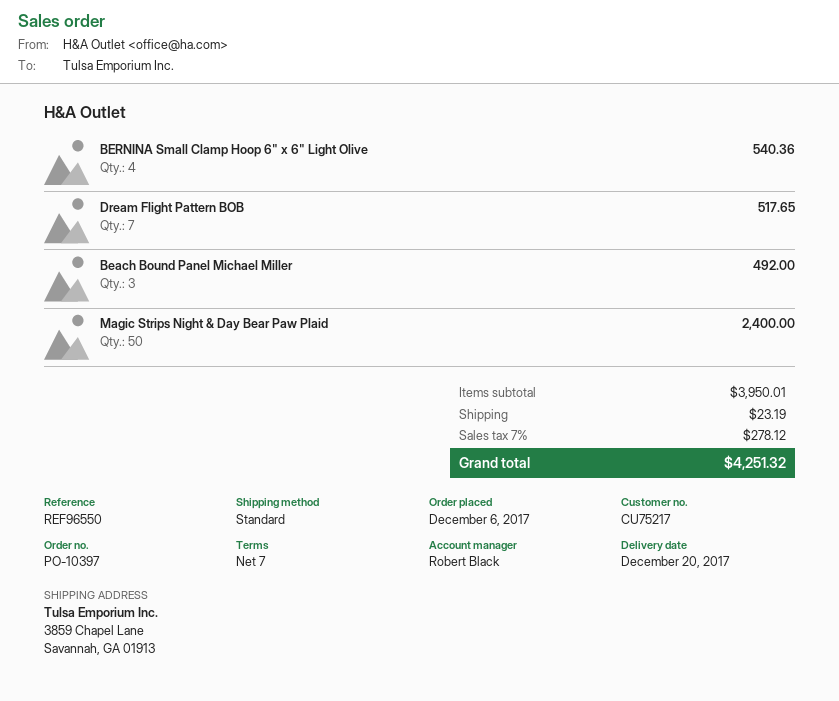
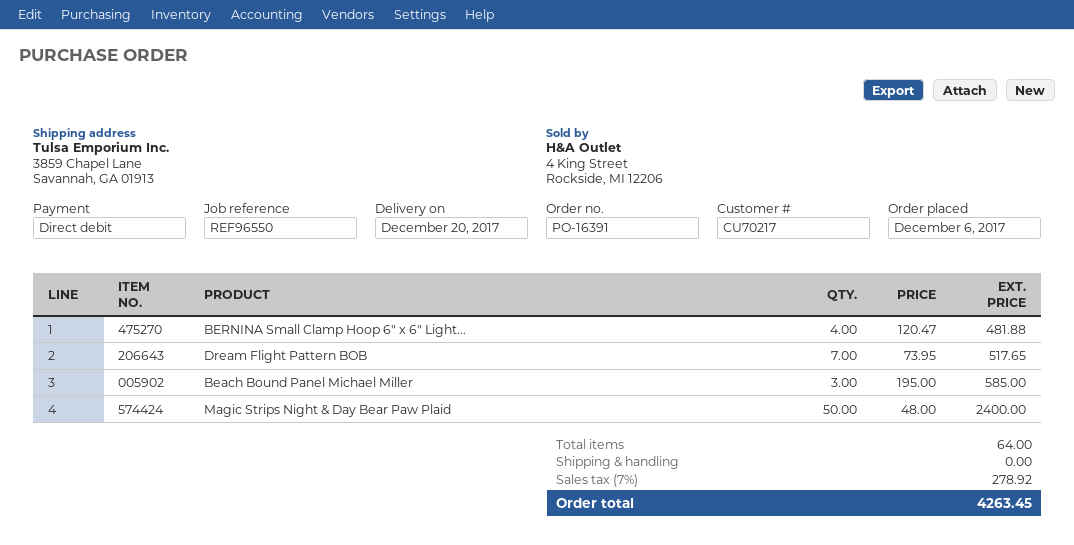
order number: PO-10397 -> PO-16391
customer number: CU75217 -> CU70217
BERNINA Small Clamp Hoop 6" x 6" Light Olive: 4 for 540.36 -> 4 for 481.88
Beach Bound Panel Michael Miller: 3 for 492.00 -> 3 for 585.00
shipping: 23.19 -> 0.00
tax: 7% = 278.12 -> 7% = 278.92
total: 4251.32 -> 4263.45

